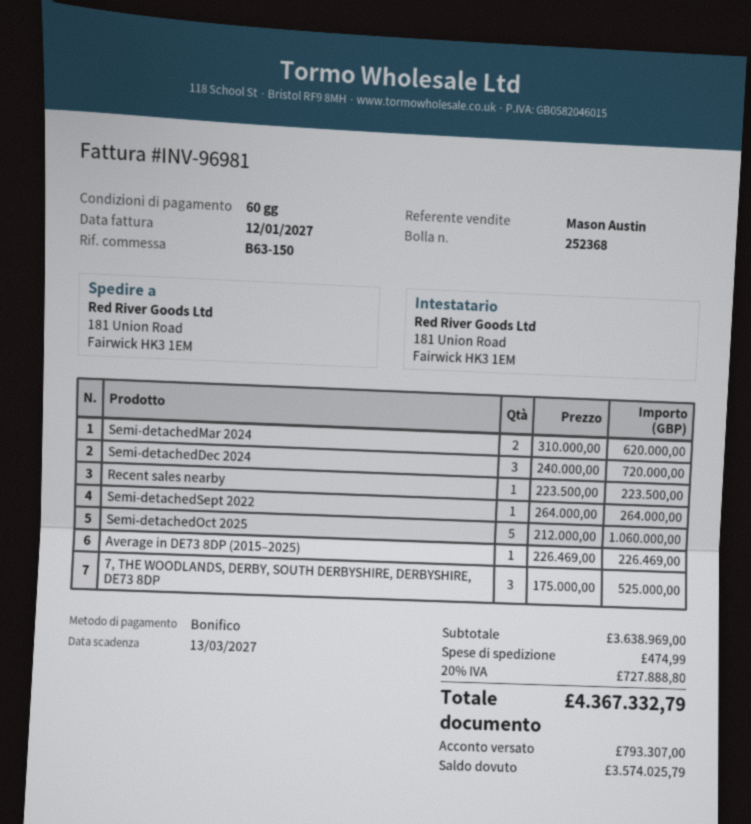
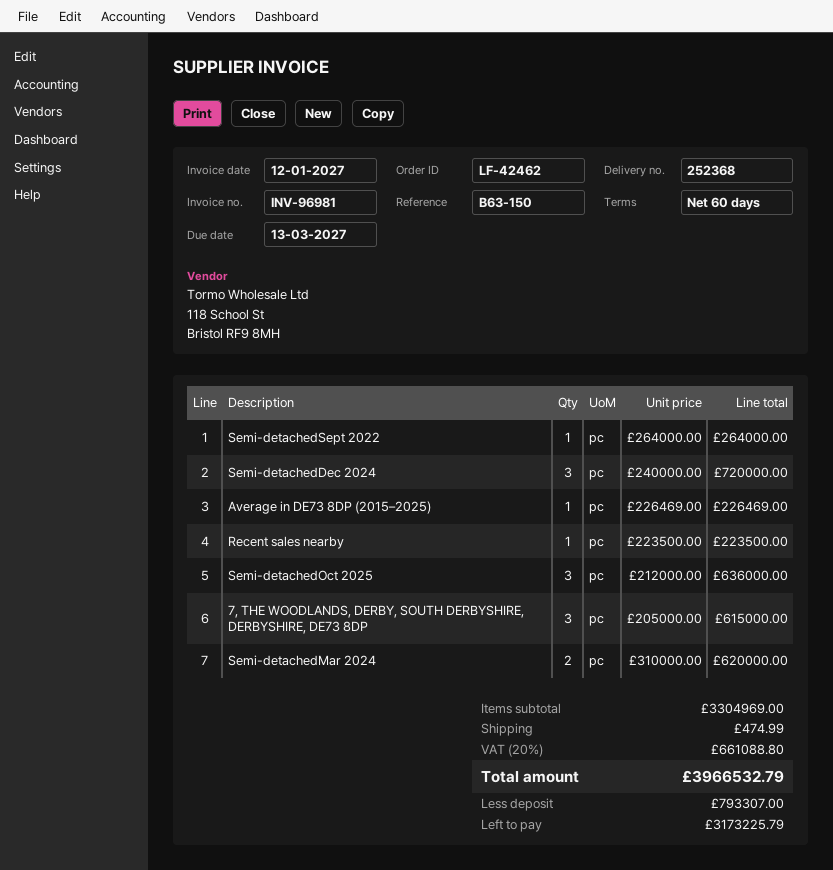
Semi-detachedOct 2025: 5 x 212000.00 = 1060000.00 -> 3 x 212000.00 = 636000.00
7, THE WOODLANDS, DERBY, SOUTH DERBYSHIRE, DERBYSHIRE, DE73 8DP: 3 x 175000.00 = 525000.00 -> 3 x 205000.00 = 615000.00
subtotal: 3638969.00 -> 3304969.00
tax: 20% = 727888.80 -> 20% = 661088.80
total: 4367332.79 -> 3966532.79
balance: 3574025.79 -> 3173225.79

